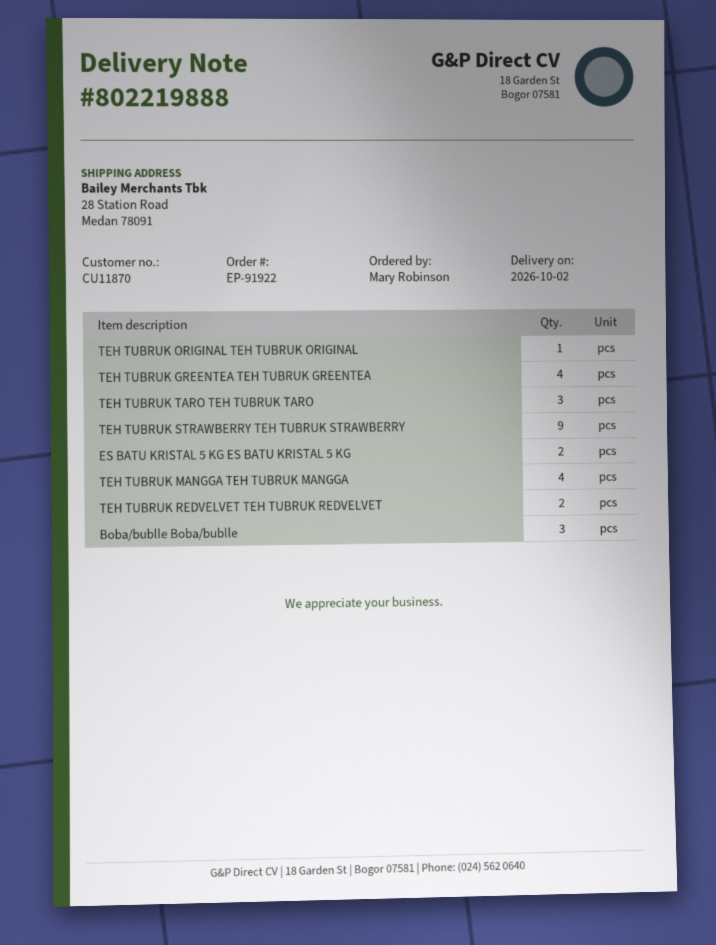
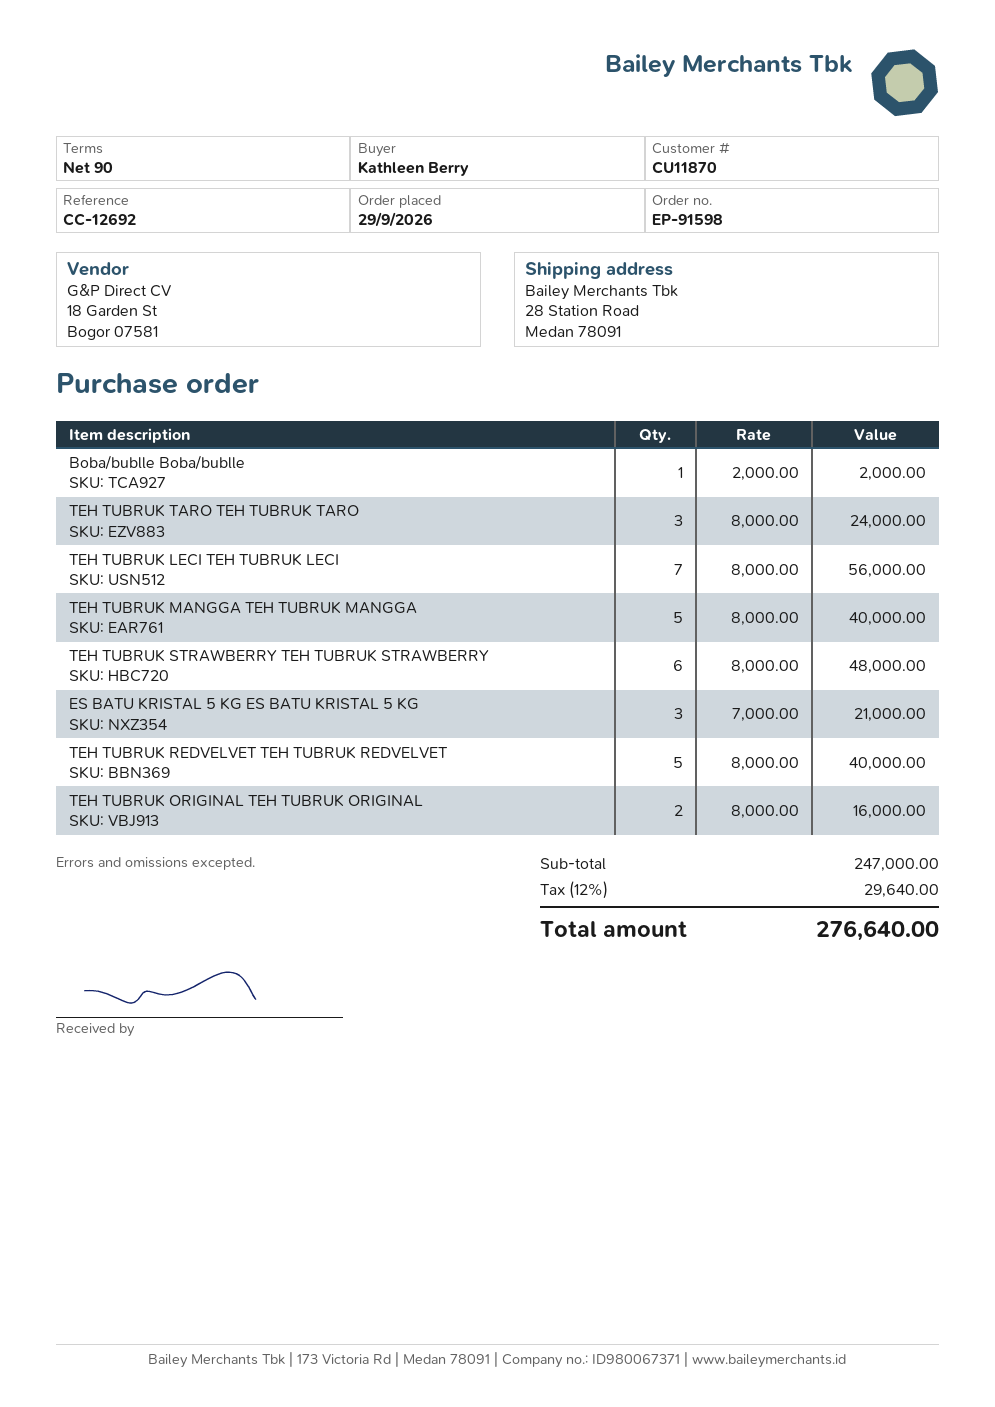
order number: EP-91922 -> EP-91598
ordered by: Mary Robinson -> Kathleen Berry
TEH TUBRUK ORIGINAL TEH TUBRUK ORIGINAL: 1 -> 2
TEH TUBRUK GREENTEA TEH TUBRUK GREENTEA: 4 -> none
TEH TUBRUK STRAWBERRY TEH TUBRUK STRAWBERRY: 9 -> 6
ES BATU KRISTAL 5 KG ES BATU KRISTAL 5 KG: 2 -> 3
TEH TUBRUK MANGGA TEH TUBRUK MANGGA: 4 -> 5
TEH TUBRUK REDVELVET TEH TUBRUK REDVELVET: 2 -> 5
Boba/bublle Boba/bublle: 3 -> 1
TEH TUBRUK LECI TEH TUBRUK LECI: none -> 7

